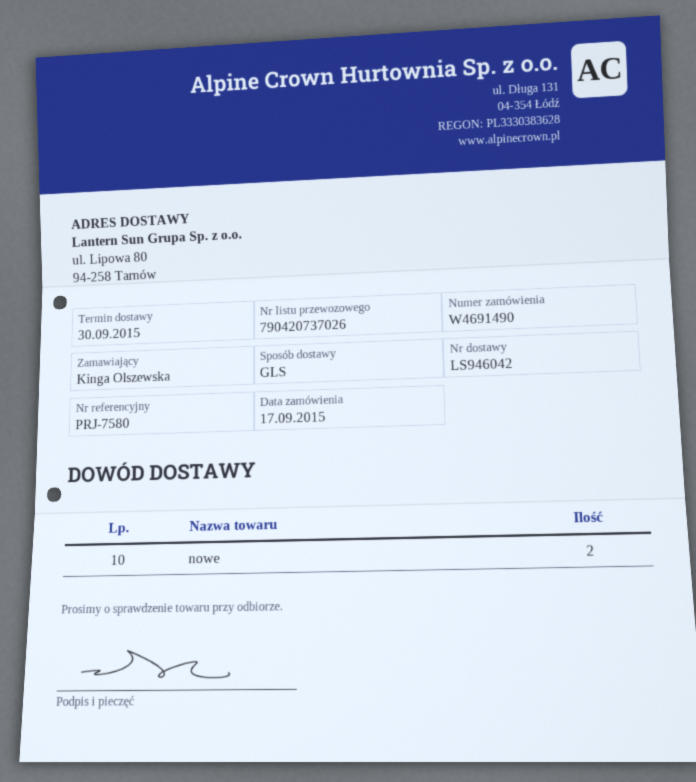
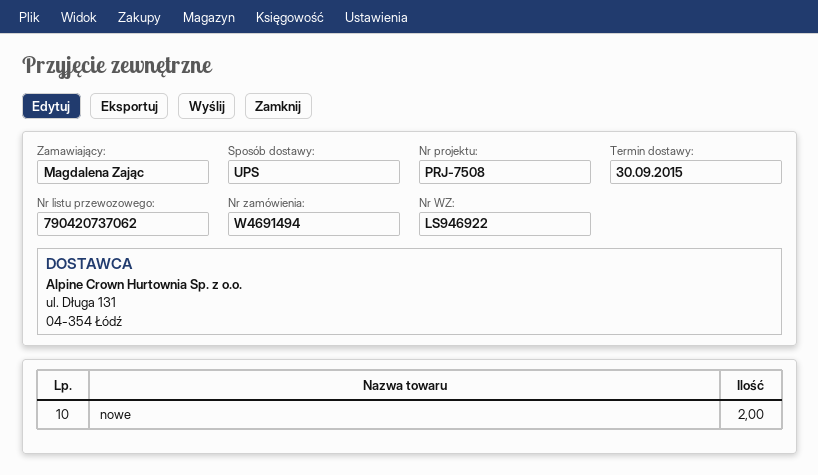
order number: W4691490 -> W4691494
delivery note number: LS946042 -> LS946922
reference: PRJ-7580 -> PRJ-7508
ordered by: Kinga Olszewska -> Magdalena Zając
shipping method: GLS -> UPS
tracking number: 790420737026 -> 790420737062

